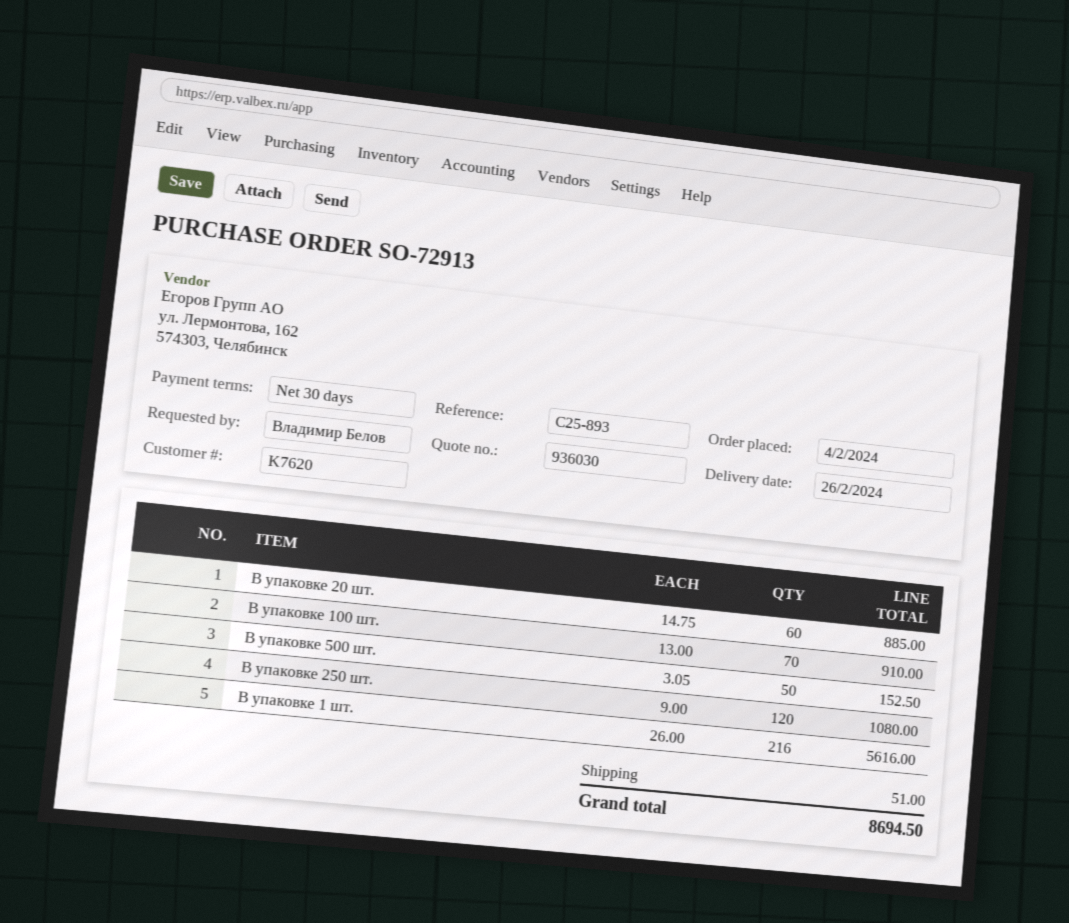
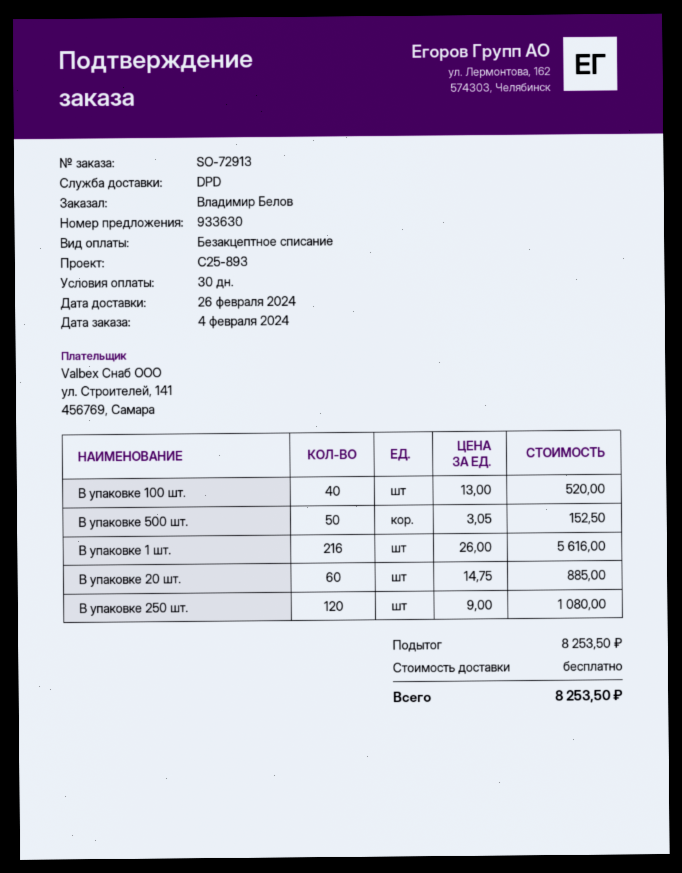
quote number: 936030 -> 933630
В упаковке 100 шт.: 70 x 13.00 = 910.00 -> 40 x 13.00 = 520.00
shipping: 51.00 -> 0.00
total: 8694.50 -> 8253.50

